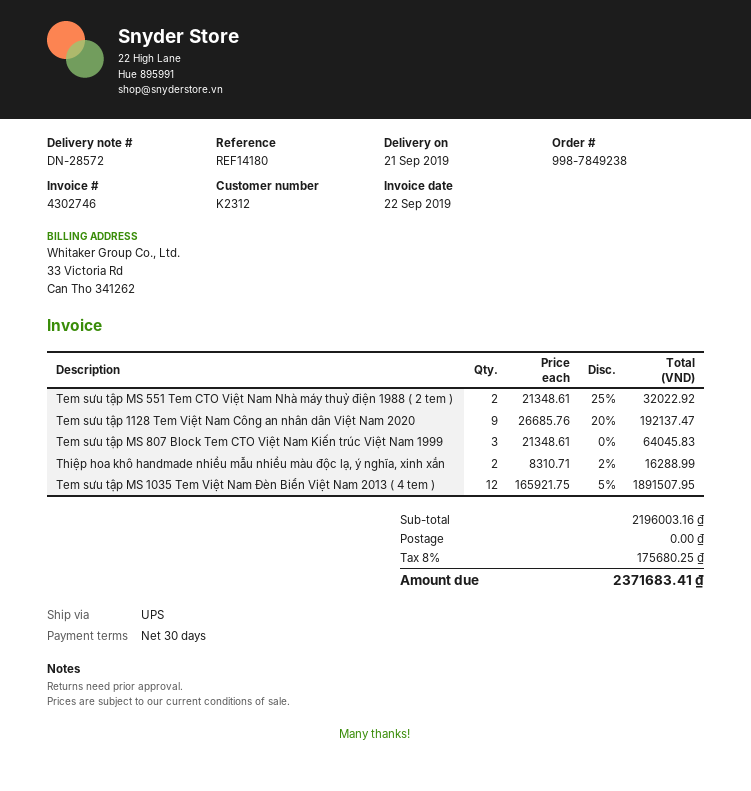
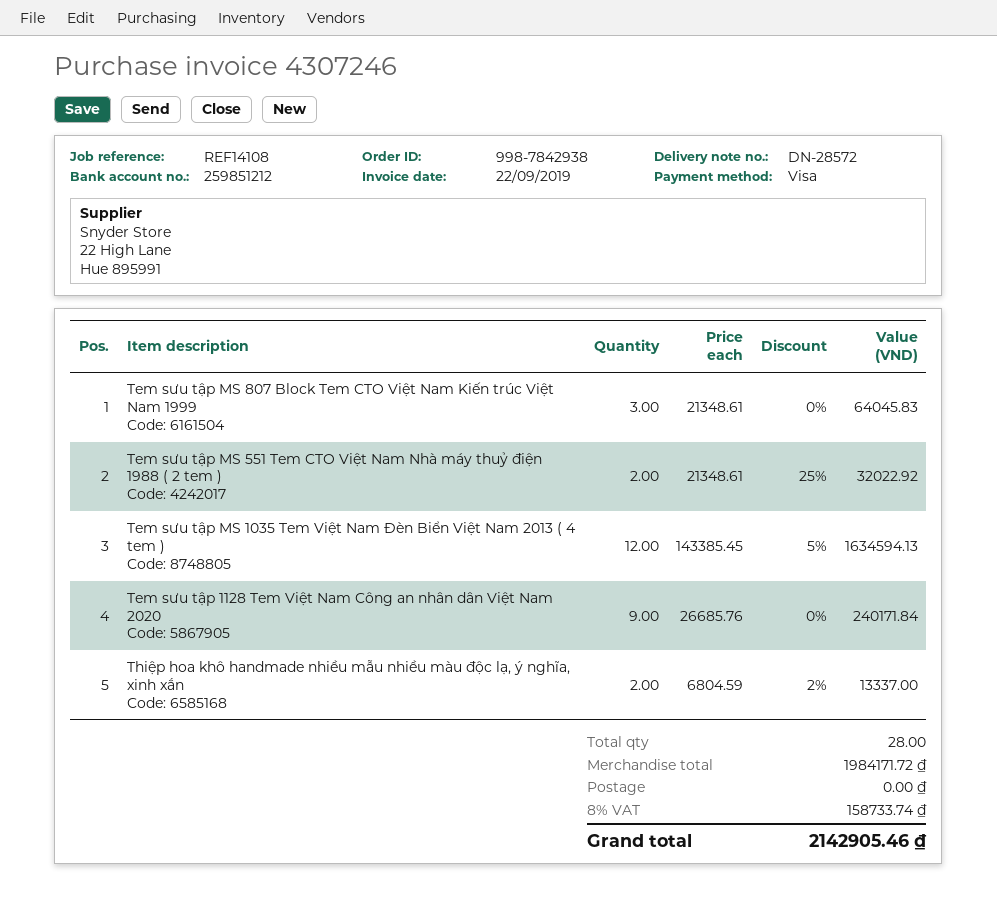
order number: 998-7849238 -> 998-7842938
invoice number: 4302746 -> 4307246
reference: REF14180 -> REF14108
Tem sưu tập 1128 Tem Việt Nam Công an nhân dân Việt Nam 2020: 9 x 26685.76 - 20% = 192137.47 -> 9 x 26685.76 = 240171.84
Thiệp hoa khô handmade nhiều mẫu nhiều màu độc lạ, ý nghĩa, xinh xắn: 2 x 8310.71 - 2% = 16288.99 -> 2 x 6804.59 - 2% = 13337.00
Tem sưu tập MS 1035 Tem Việt Nam Đèn Biển Việt Nam 2013 ( 4 tem ): 12 x 165921.75 - 5% = 1891507.95 -> 12 x 143385.45 - 5% = 1634594.13
subtotal: 2196003.16 -> 1984171.72
tax: 8% = 175680.25 -> 8% = 158733.74
total: 2371683.41 -> 2142905.46

